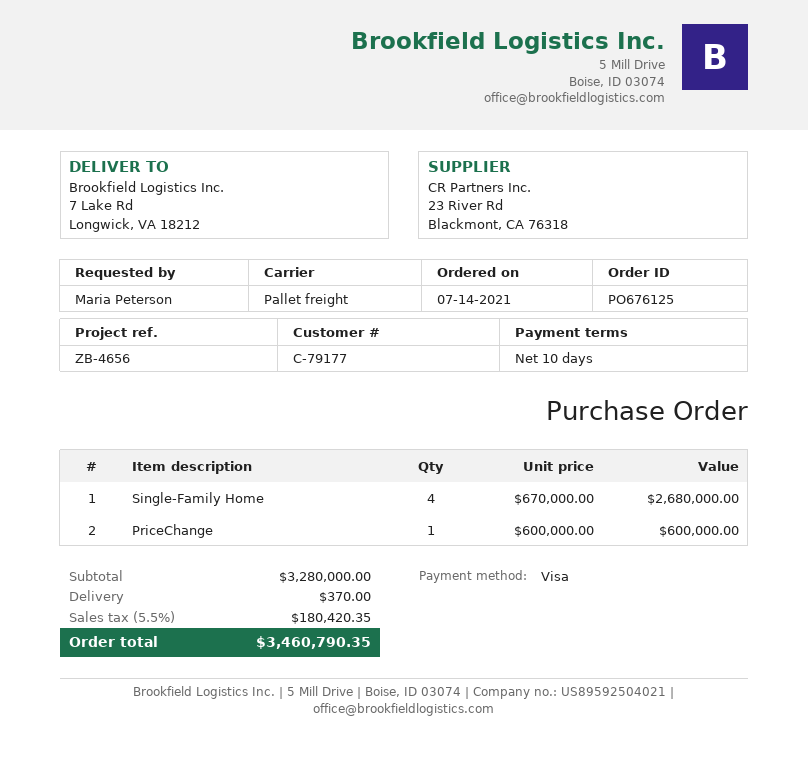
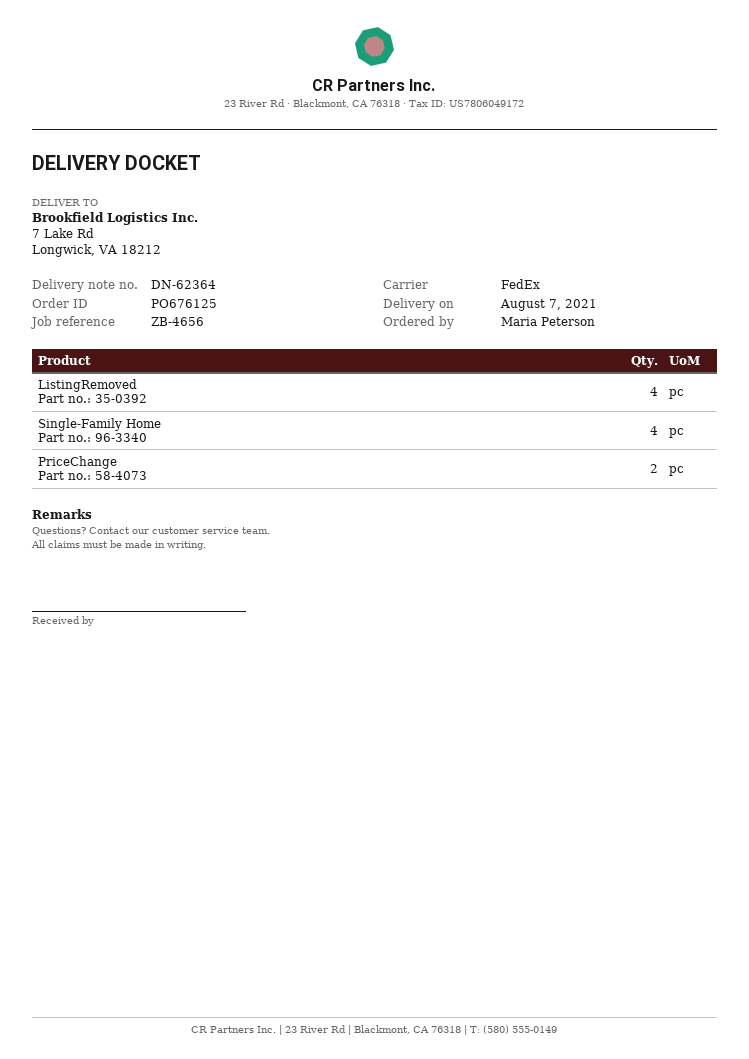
shipping method: pallet freight -> FedEx
PriceChange: 1 -> 2
ListingRemoved: none -> 4

